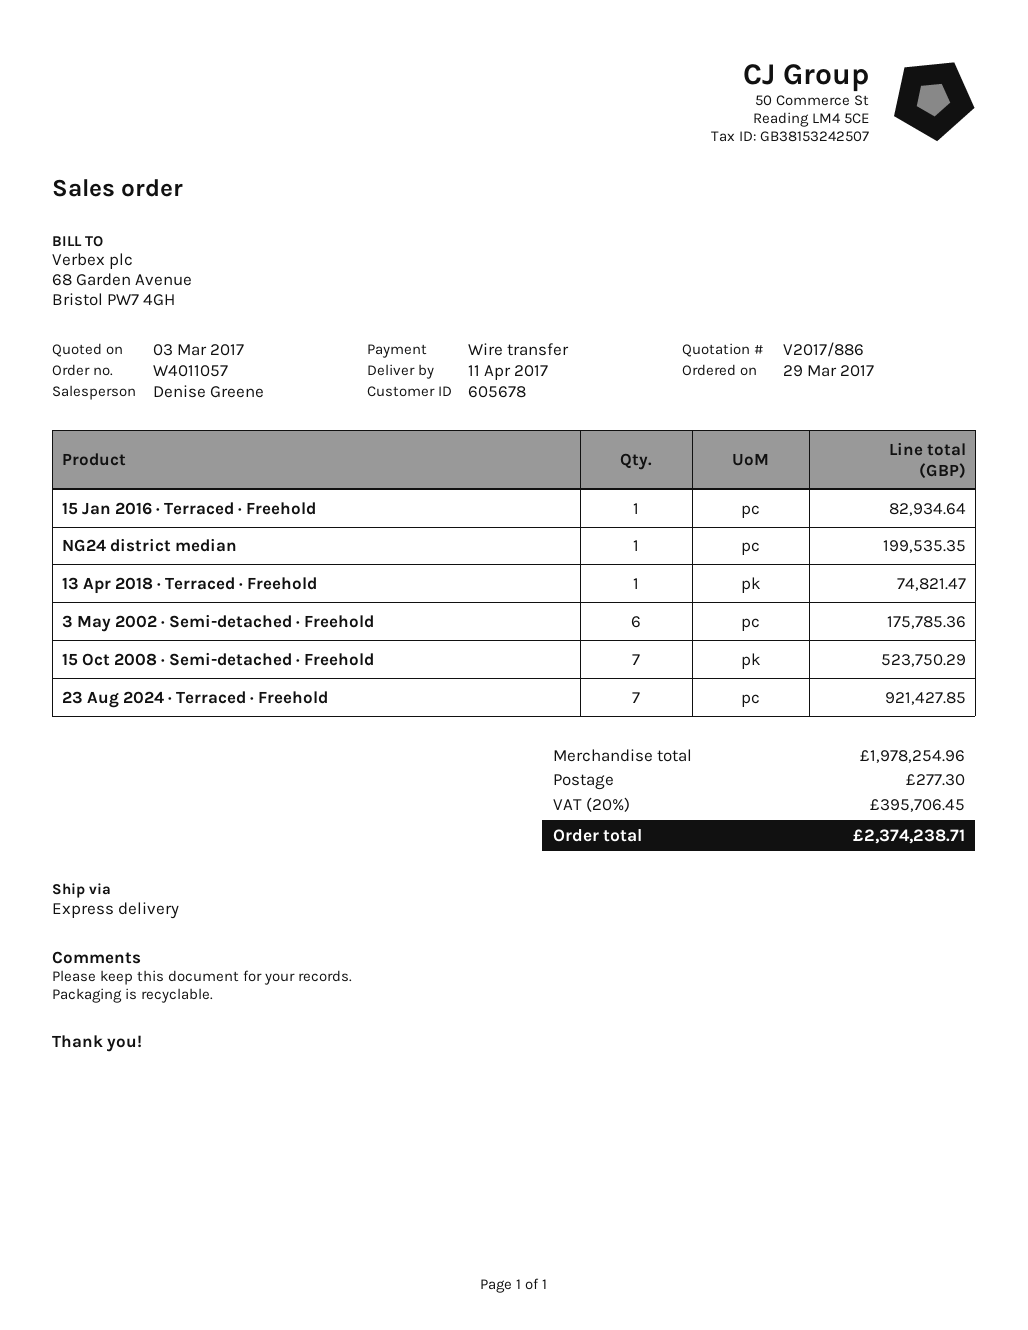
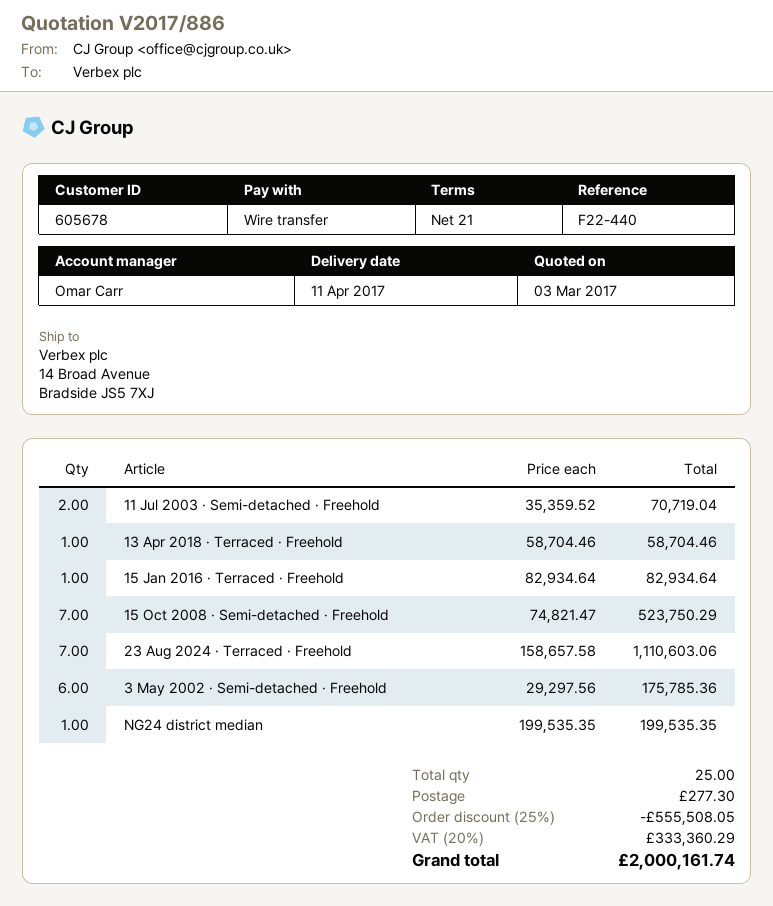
sales rep: Denise Greene -> Omar Carr
13 Apr 2018 · Terraced · Freehold: 1 for 74821.47 -> 1 for 58704.46
23 Aug 2024 · Terraced · Freehold: 7 for 921427.85 -> 7 for 1110603.06
11 Jul 2003 · Semi-detached · Freehold: none -> 2 for 70719.04
discount: none -> 25% = 555508.05
tax: 20% = 395706.45 -> 20% = 333360.29
total: 2374238.71 -> 2000161.74

